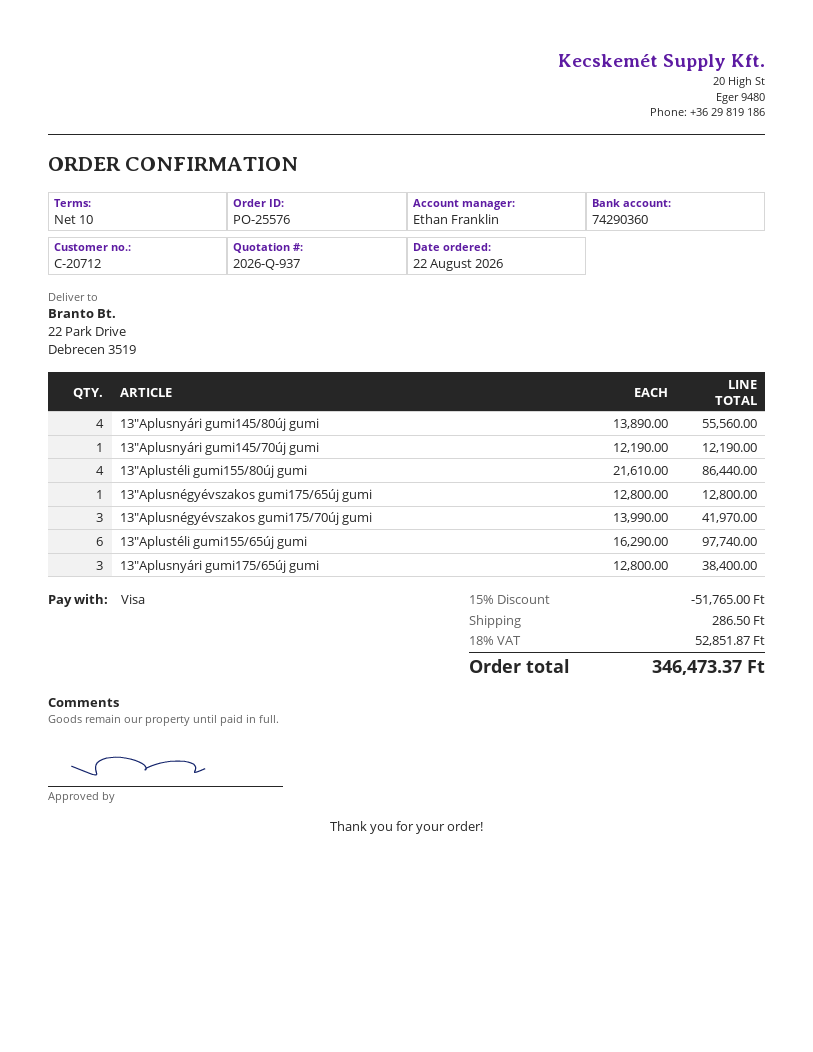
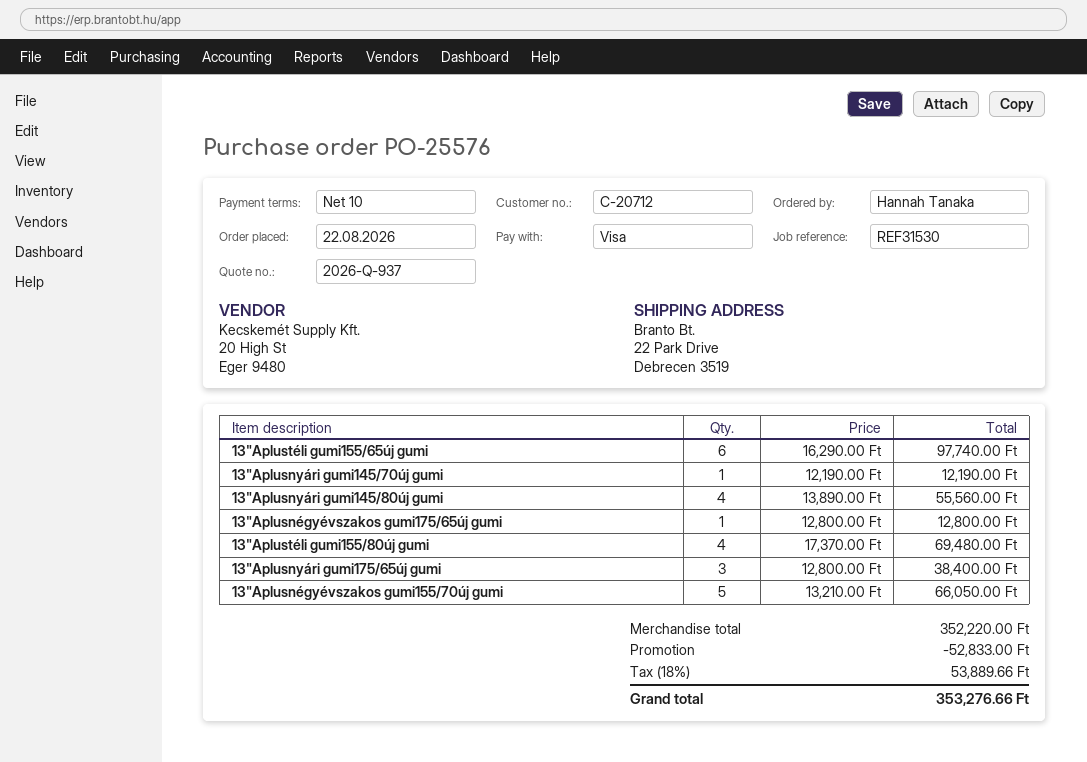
13"Aplustéli gumi155/80új gumi: 4 x 21610.00 = 86440.00 -> 4 x 17370.00 = 69480.00
13"Aplusnégyévszakos gumi175/70új gumi: 3 x 13990.00 = 41970.00 -> none
13"Aplusnégyévszakos gumi155/70új gumi: none -> 5 x 13210.00 = 66050.00
discount: 51765.00 -> 52833.00
shipping: 286.50 -> none
tax: 18% = 52851.87 -> 18% = 53889.66
total: 346473.37 -> 353276.66

